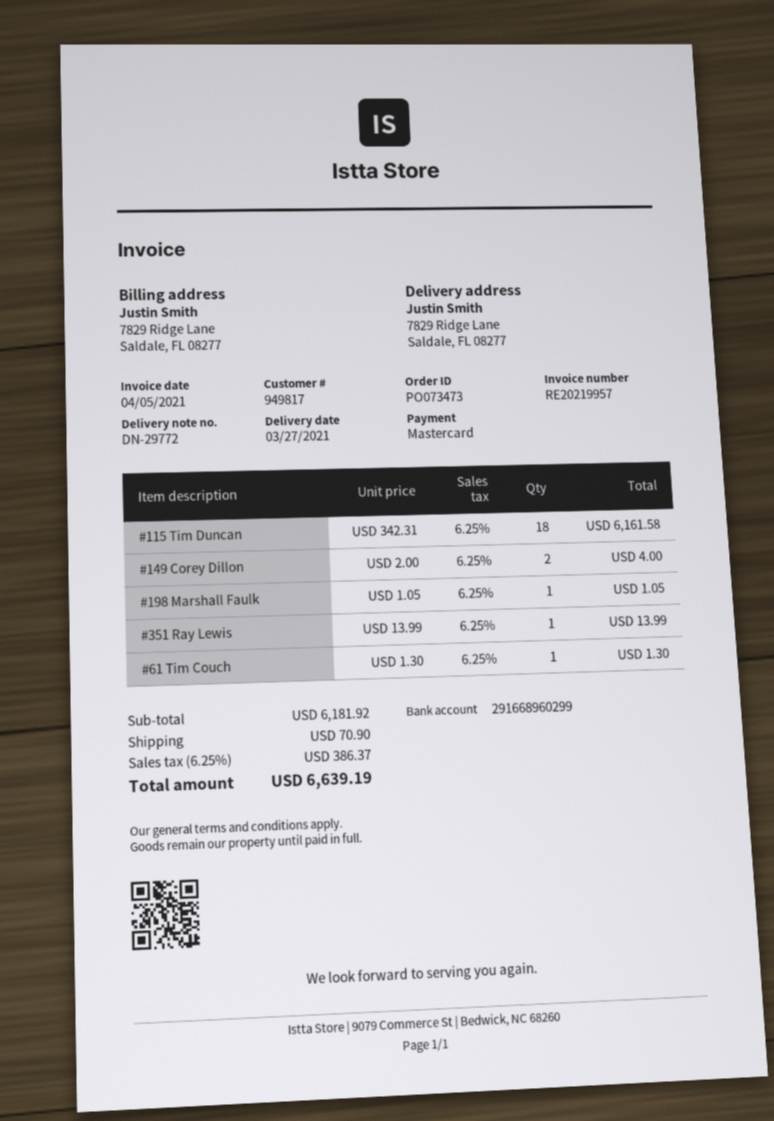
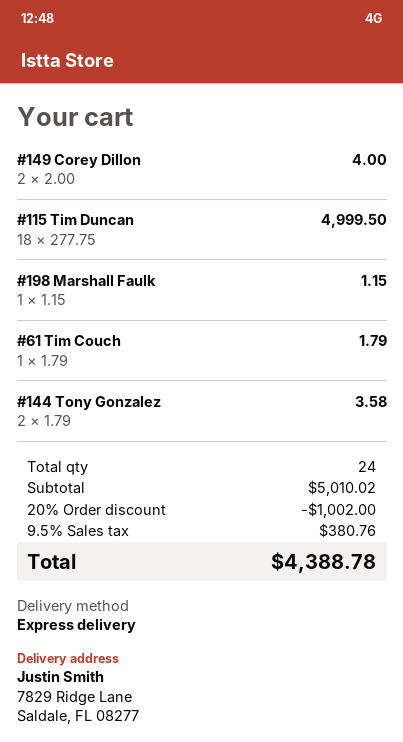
#115 Tim Duncan: 18 x 342.31 = 6161.58 -> 18 x 277.75 = 4999.50
#198 Marshall Faulk: 1 x 1.05 = 1.05 -> 1 x 1.15 = 1.15
#351 Ray Lewis: 1 x 13.99 = 13.99 -> none
#61 Tim Couch: 1 x 1.30 = 1.30 -> 1 x 1.79 = 1.79
#144 Tony Gonzalez: none -> 2 x 1.79 = 3.58
subtotal: 6181.92 -> 5010.02
discount: none -> 20% = 1002.00
shipping: 70.90 -> none
tax: 6.25% = 386.37 -> 9.5% = 380.76
total: 6639.19 -> 4388.78

